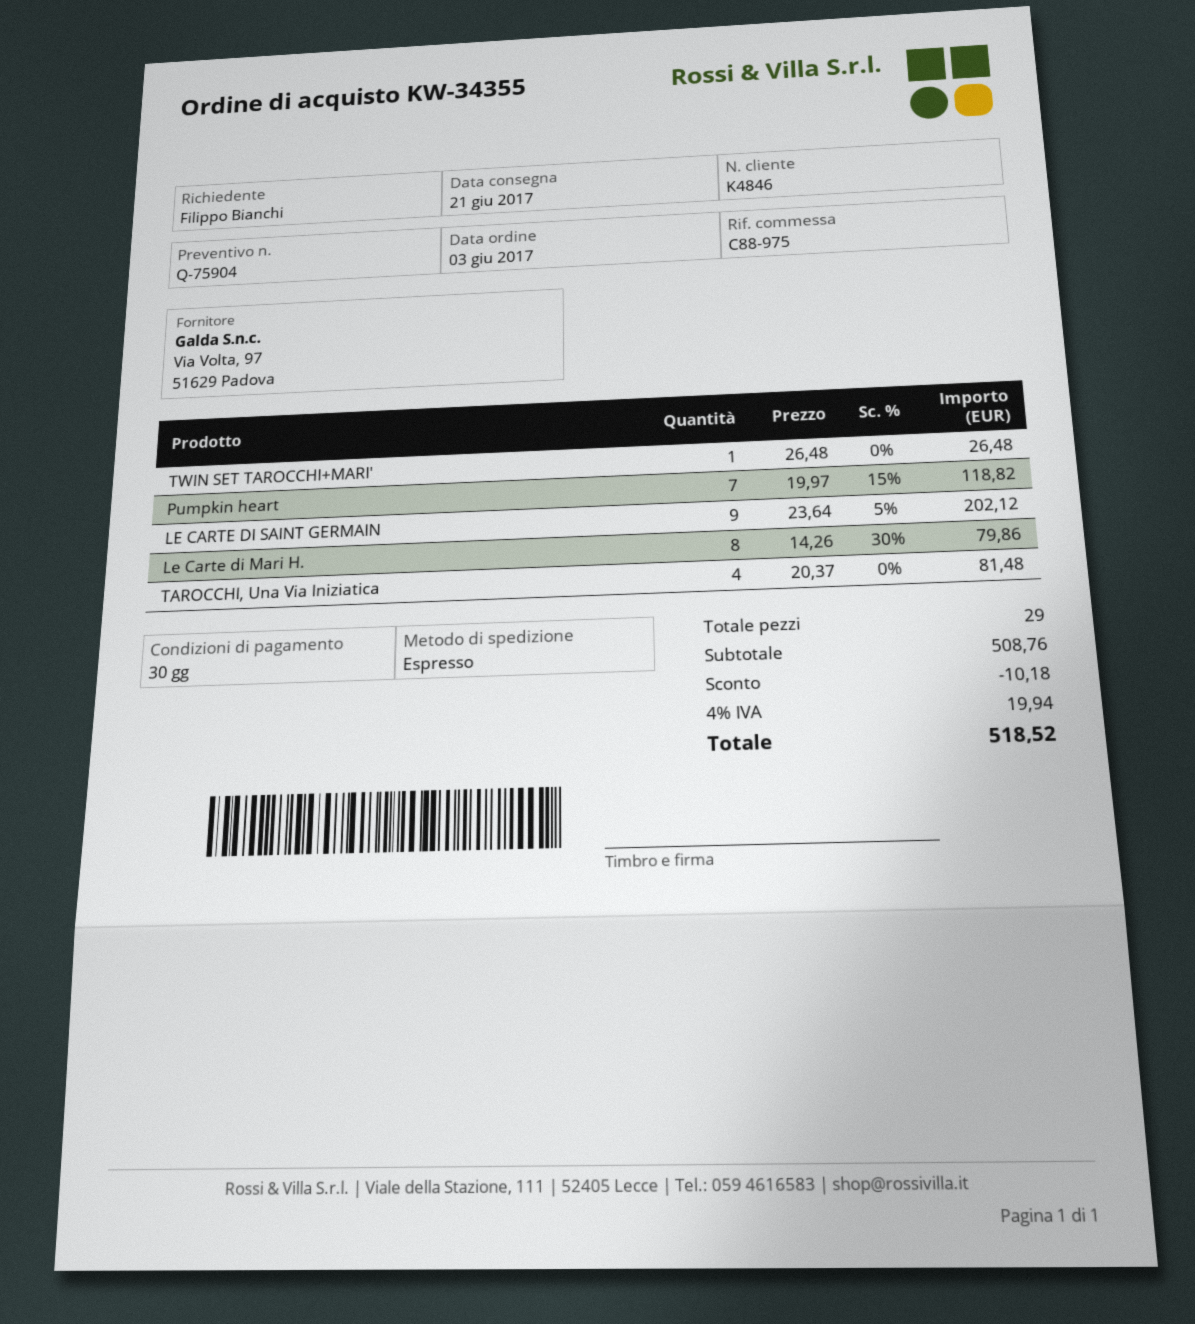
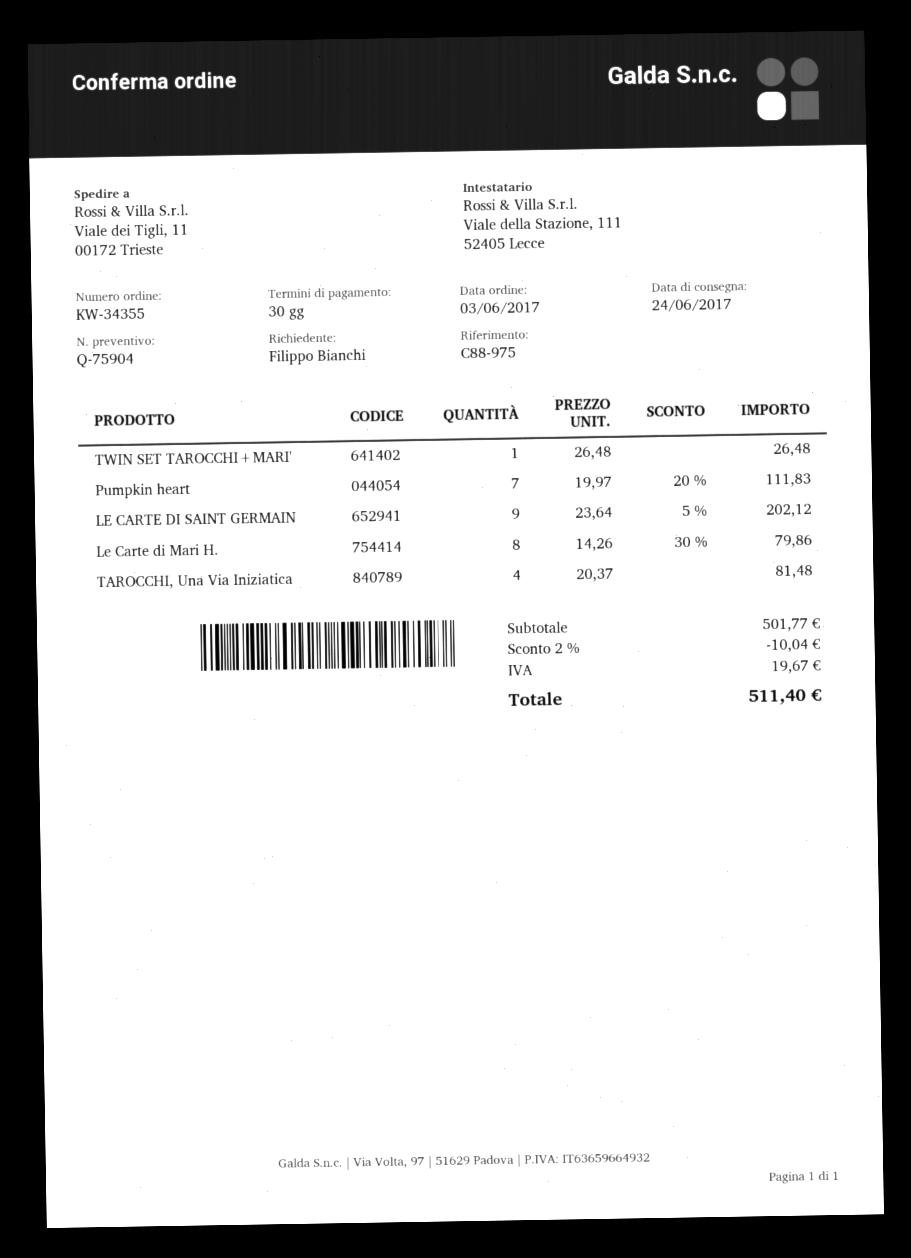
delivery date: 2017-06-21 -> 2017-06-24
Pumpkin heart: 7 x 19.97 - 15% = 118.82 -> 7 x 19.97 - 20% = 111.83
subtotal: 508.76 -> 501.77
discount: 10.18 -> 10.04
tax: 19.94 -> 19.67
total: 518.52 -> 511.40

